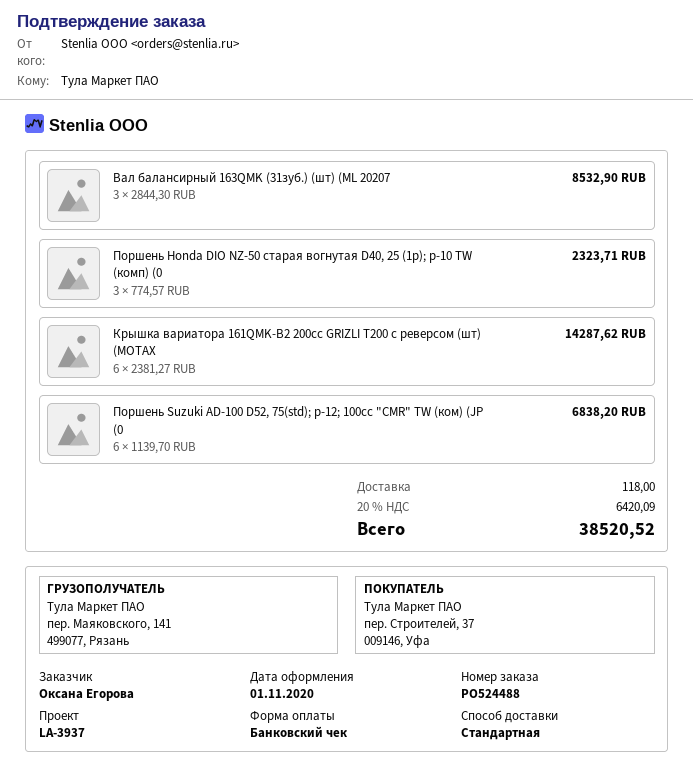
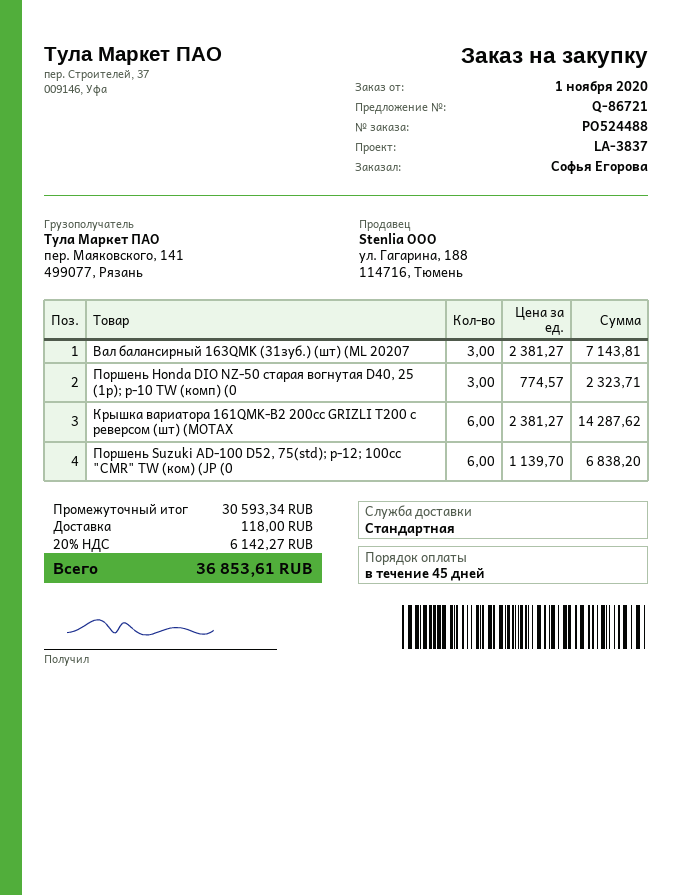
reference: LA-3937 -> LA-3837
ordered by: Оксана Егорова -> Софья Егорова
Вал балансирный 163QMK (31зуб.) (шт) (ML 20207: 3 x 2844.30 = 8532.90 -> 3 x 2381.27 = 7143.81
tax: 20% = 6420.09 -> 20% = 6142.27
total: 38520.52 -> 36853.61

